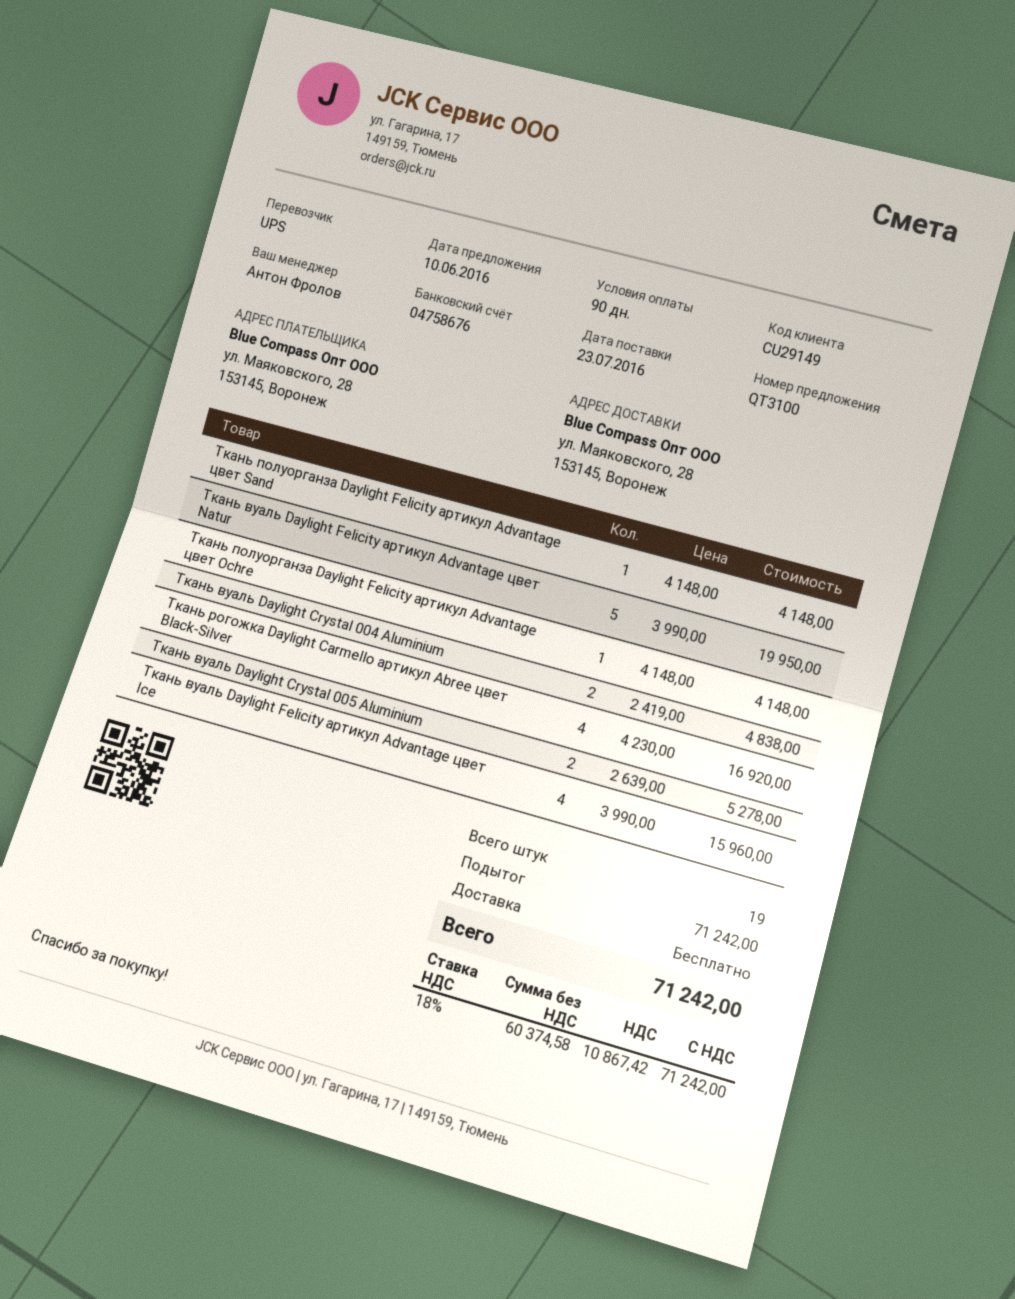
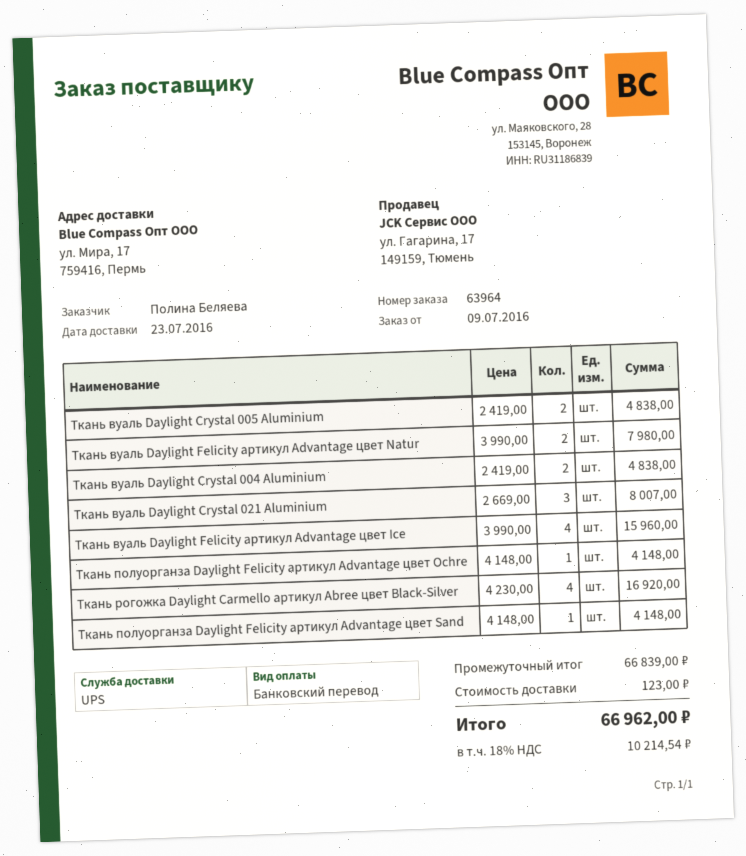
ship to: ул. Маяковского, 28, 153145, Воронеж -> ул. Мира, 17, 759416, Пермь
Ткань вуаль Daylight Felicity артикул Advantage цвет Natur: 5 x 3990.00 = 19950.00 -> 2 x 3990.00 = 7980.00
Ткань вуаль Daylight Crystal 005 Aluminium: 2 x 2639.00 = 5278.00 -> 2 x 2419.00 = 4838.00
Ткань вуаль Daylight Crystal 021 Aluminium: none -> 3 x 2669.00 = 8007.00
subtotal: 71242.00 -> 66839.00
shipping: 0.00 -> 123.00
tax: 18% = 10867.42 -> 18% = 10214.54
total: 71242.00 -> 66962.00

